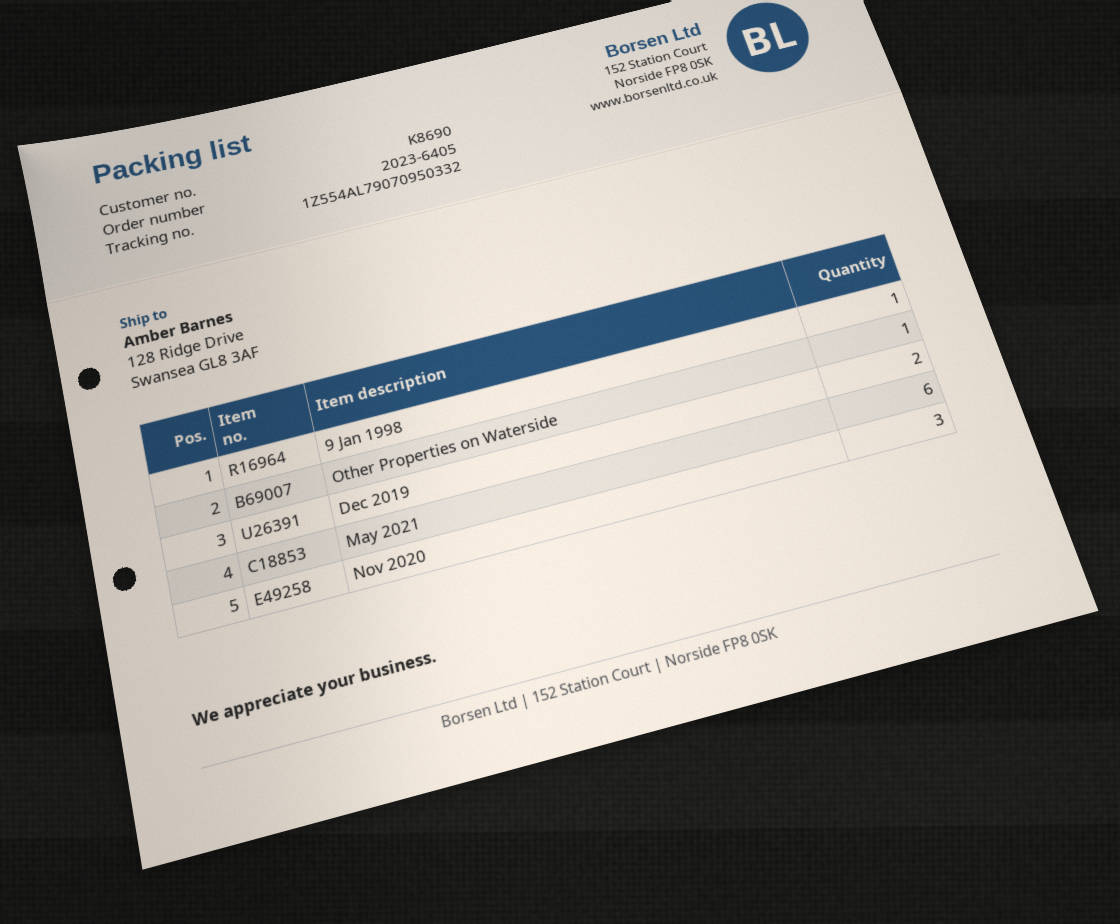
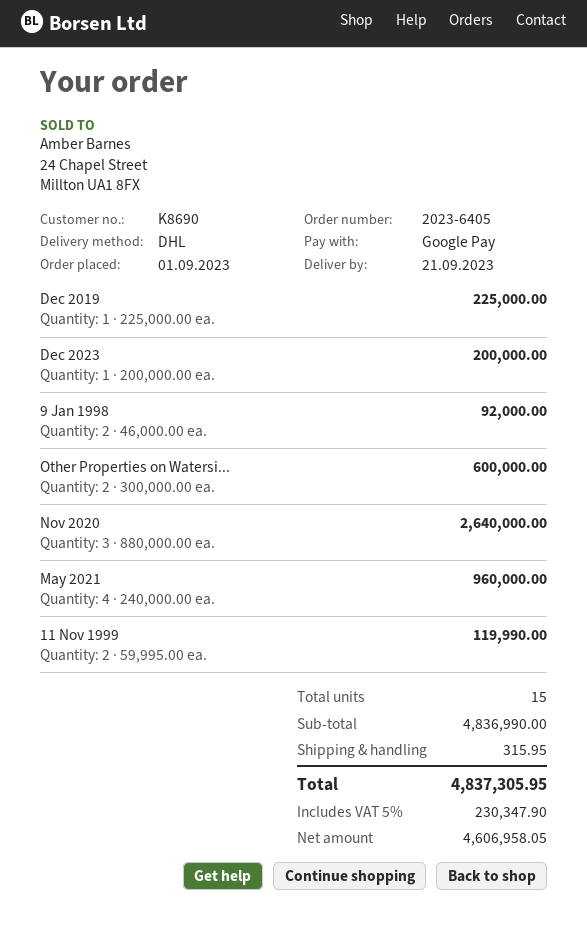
9 Jan 1998: 1 -> 2
Other Properties on Waterside: 1 -> 2
Dec 2019: 2 -> 1
May 2021: 6 -> 4
Dec 2023: none -> 1
11 Nov 1999: none -> 2

